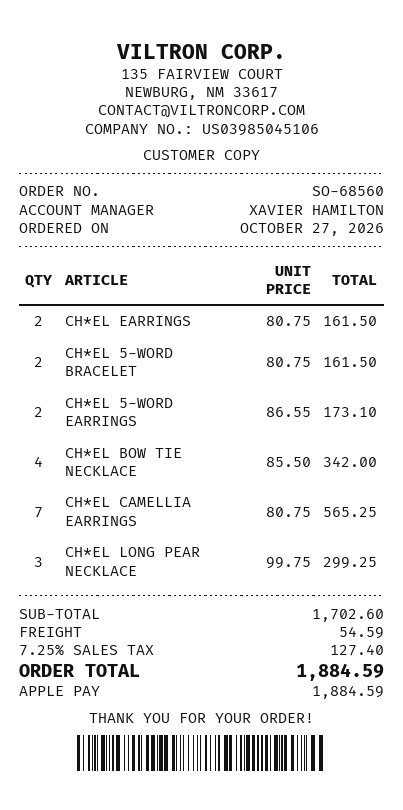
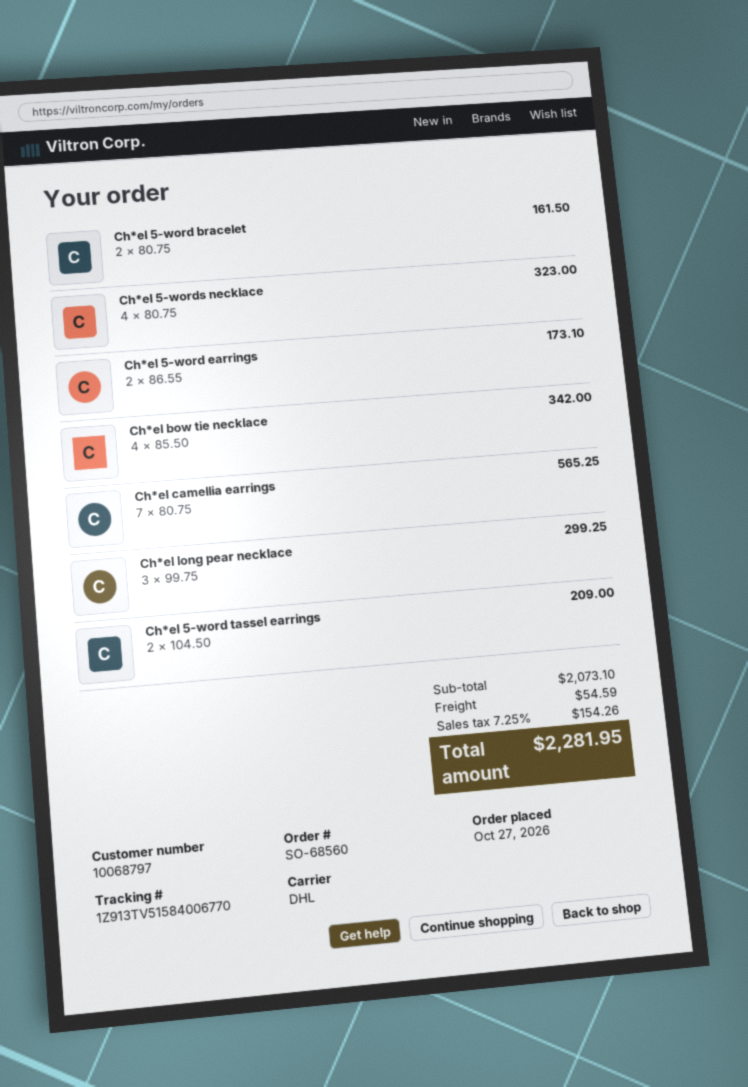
CH*EL EARRINGS: 2 x 80.75 = 161.50 -> none
Ch*el 5-words necklace: none -> 4 x 80.75 = 323.00
Ch*el 5-word tassel earrings: none -> 2 x 104.50 = 209.00
subtotal: 1702.60 -> 2073.10
tax: 7.25% = 127.40 -> 7.25% = 154.26
total: 1884.59 -> 2281.95

